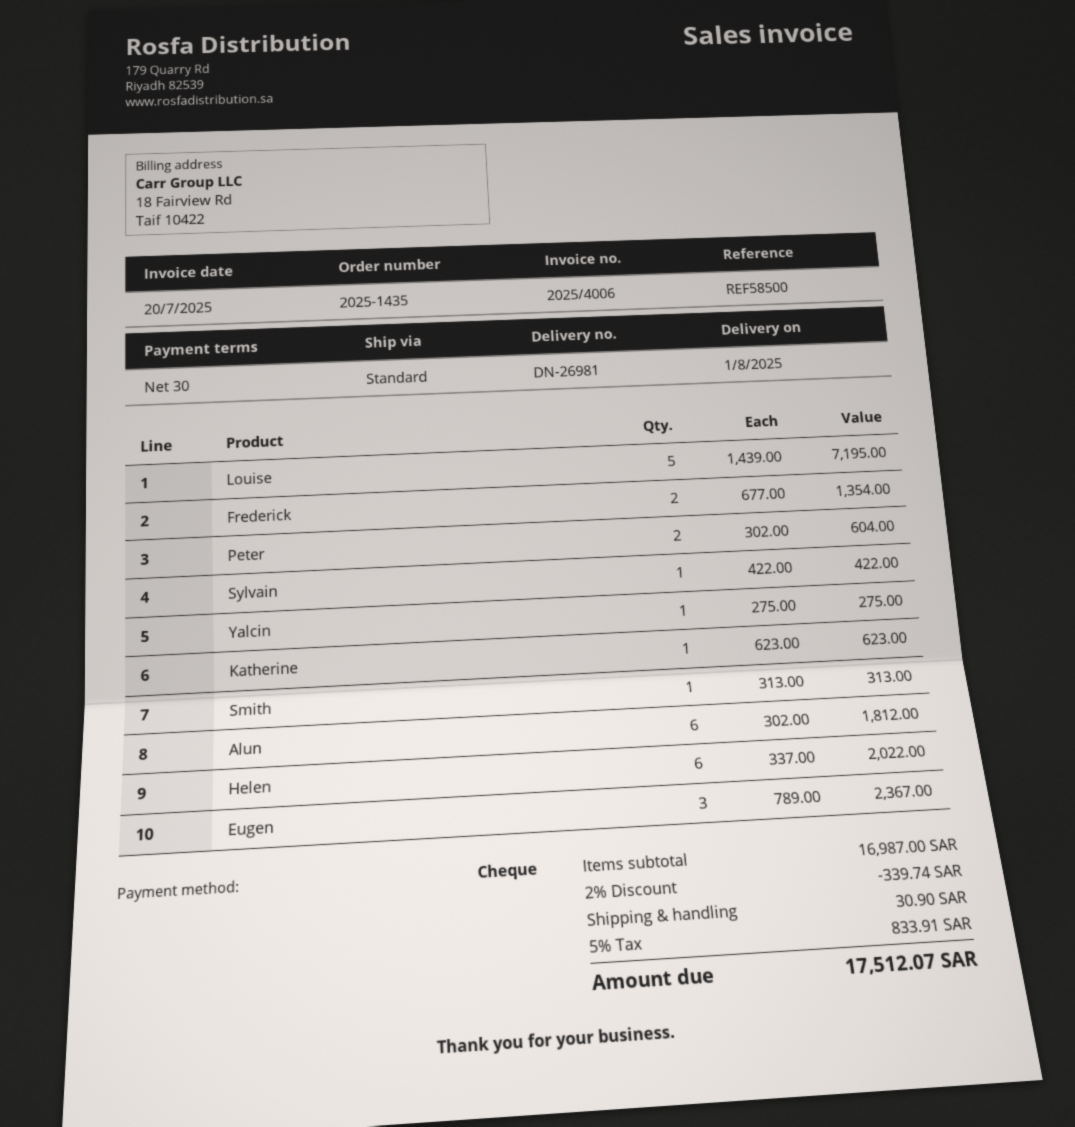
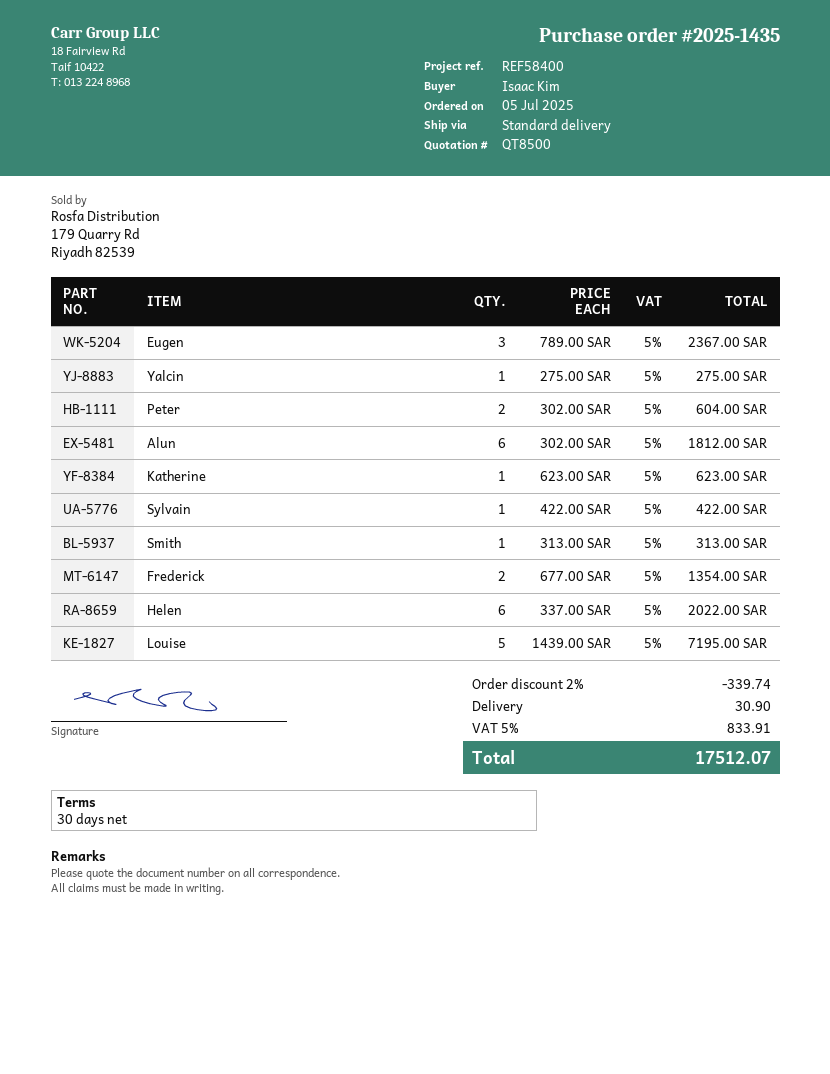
reference: REF58500 -> REF58400

